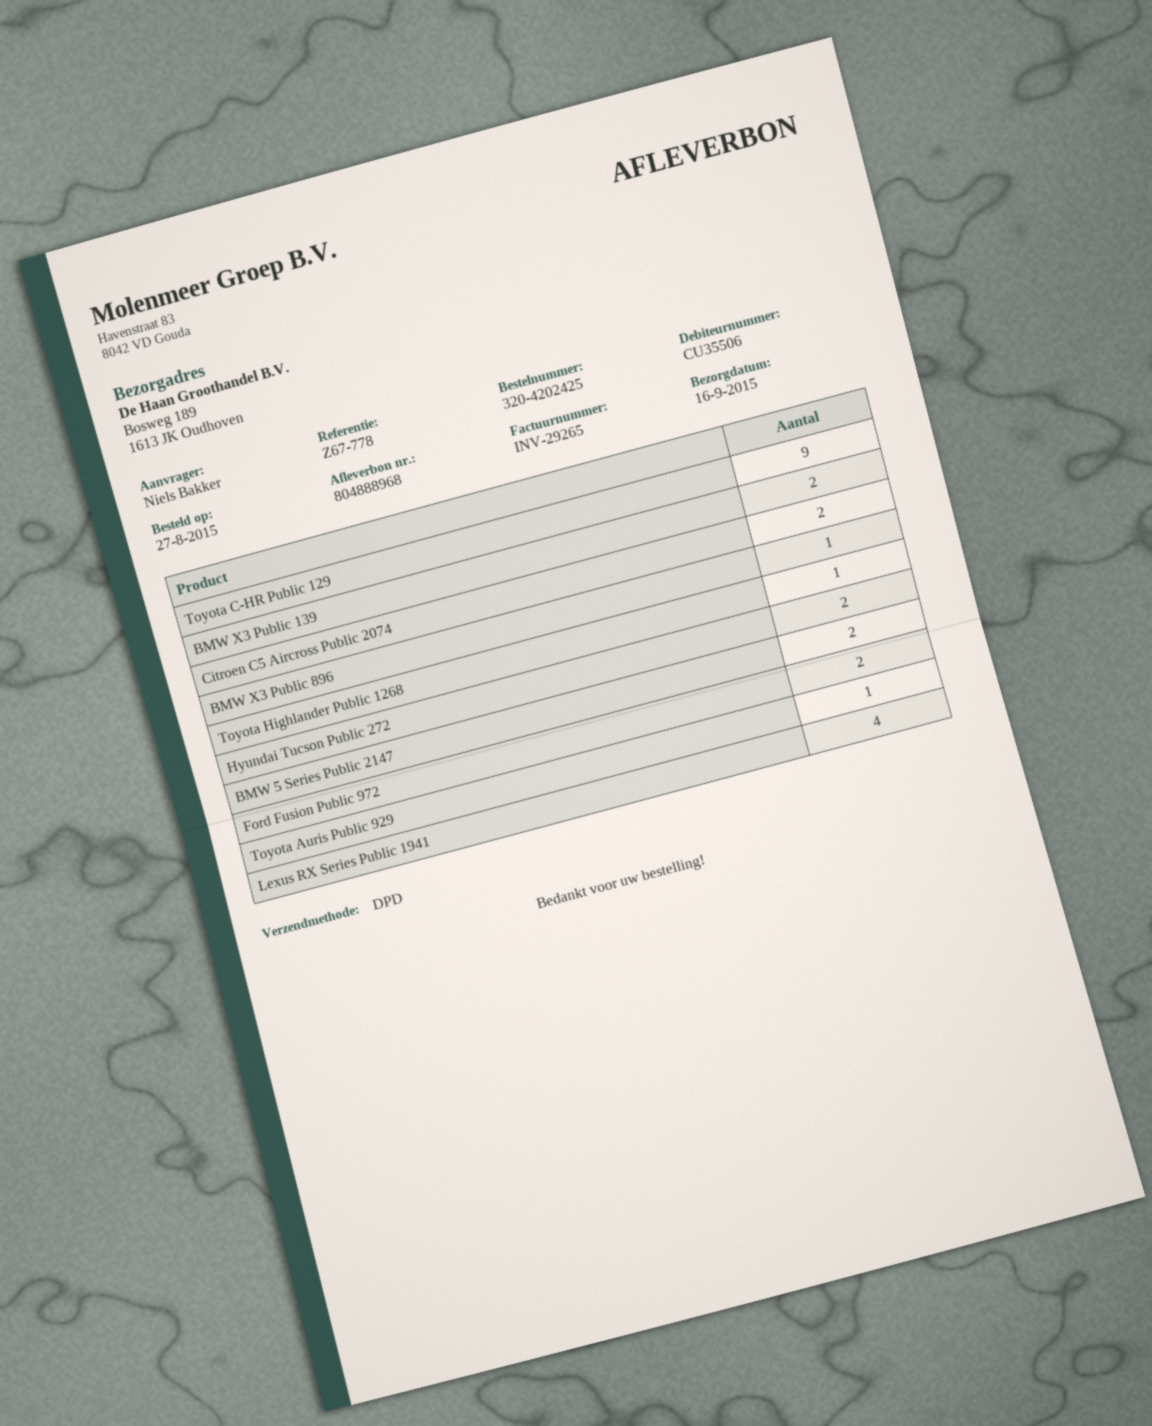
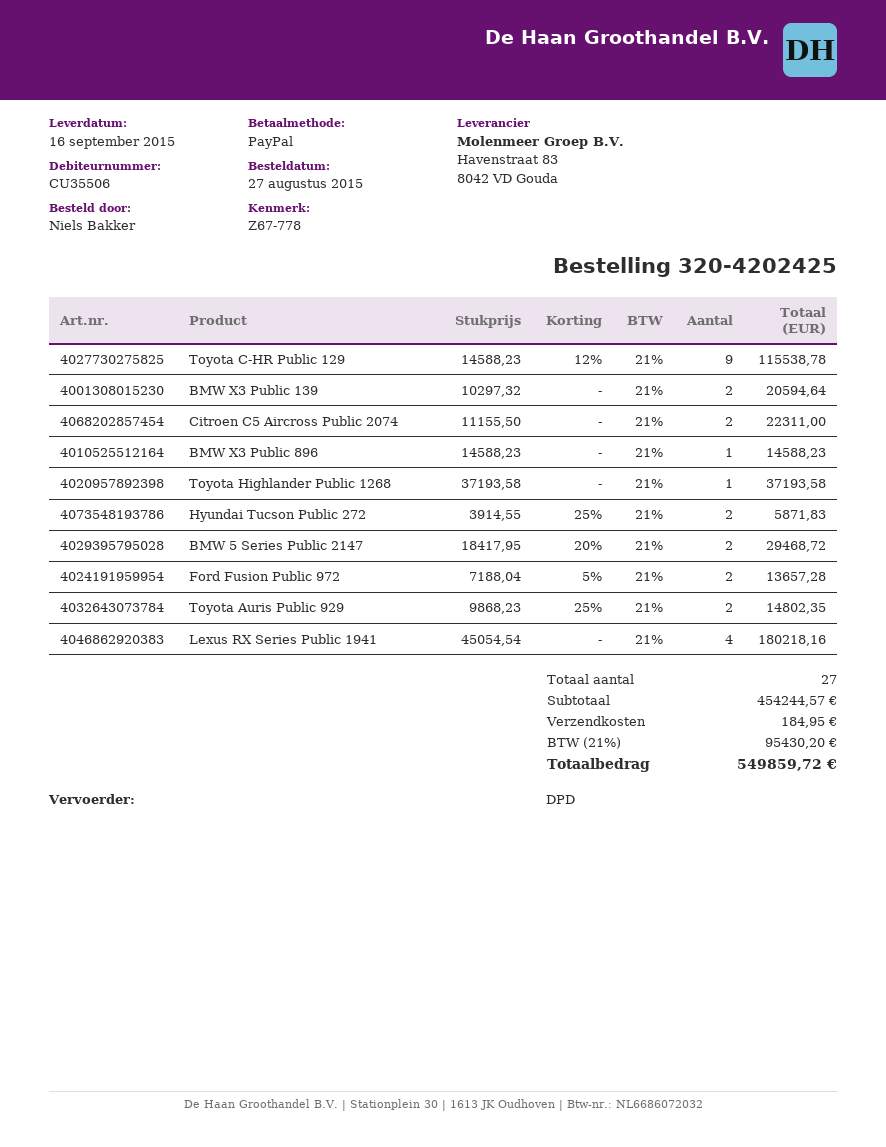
Toyota Auris Public 929: 1 -> 2

